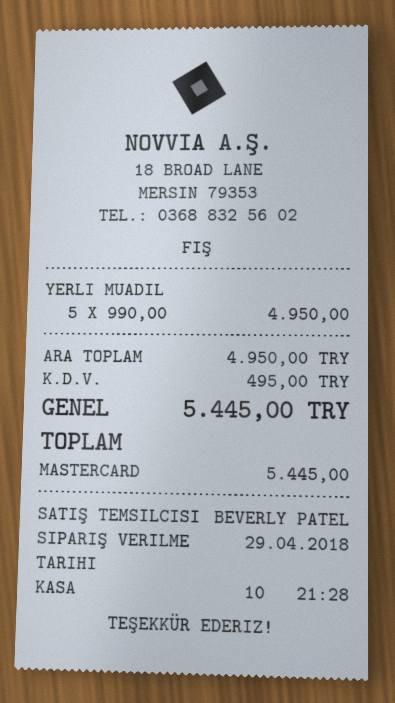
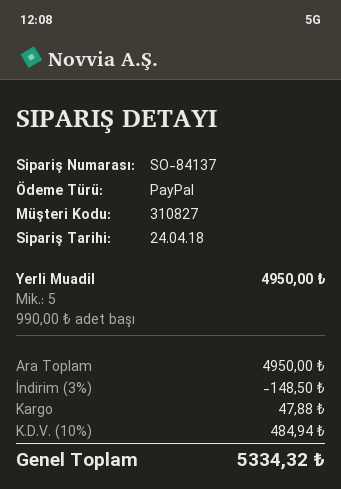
order date: 2018-04-29 -> 2018-04-24
payment method: Mastercard -> PayPal
discount: none -> 3% = 148.50
shipping: none -> 47.88
tax: 495.00 -> 484.94
total: 5445.00 -> 5334.32

